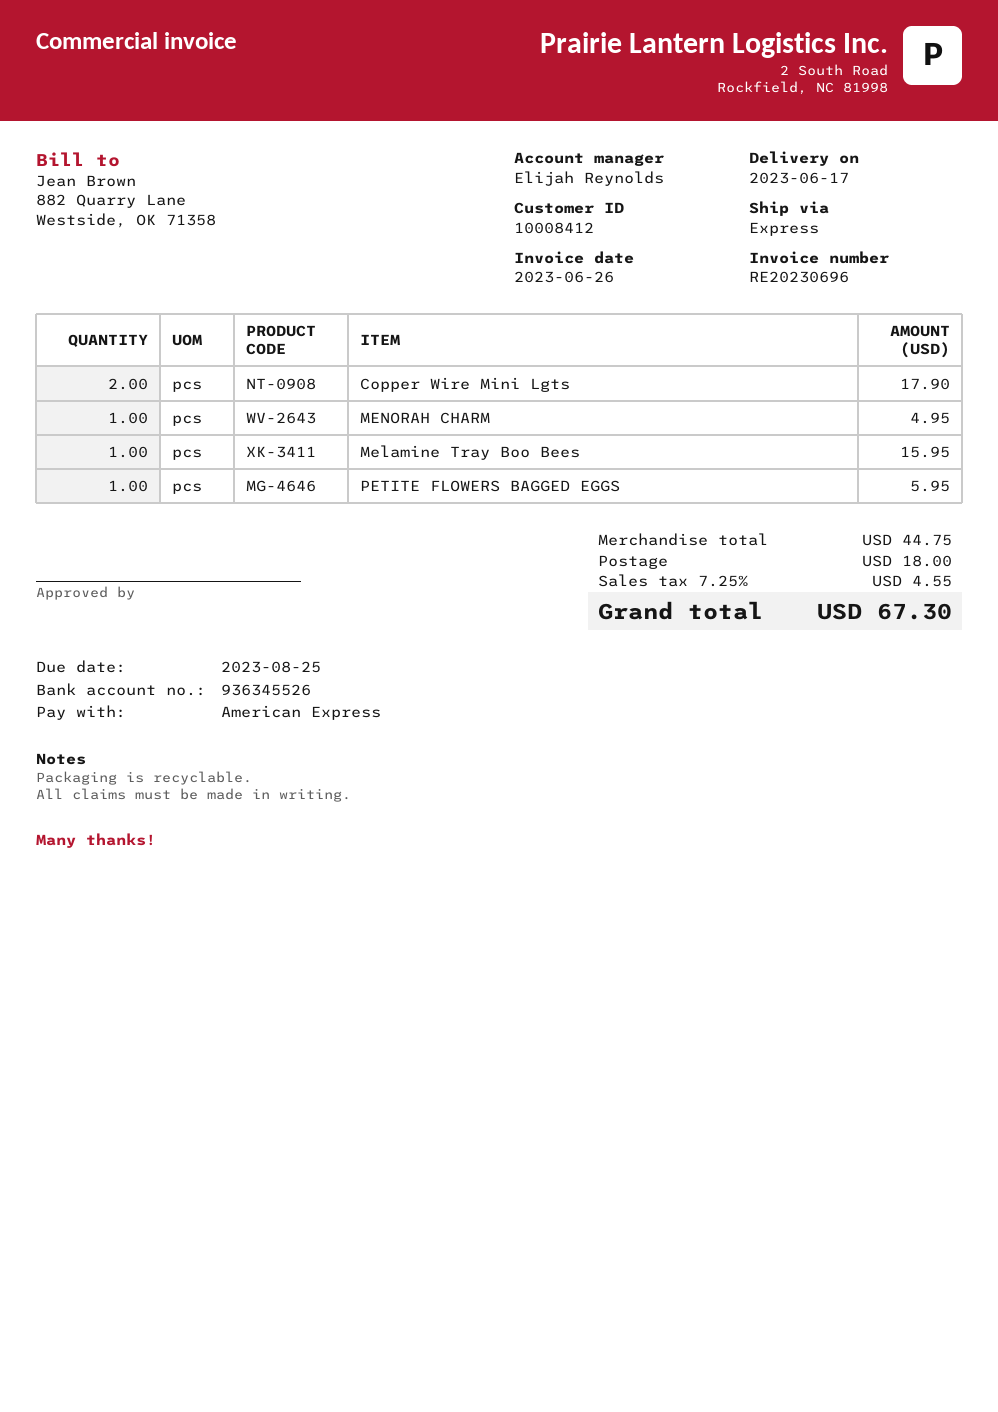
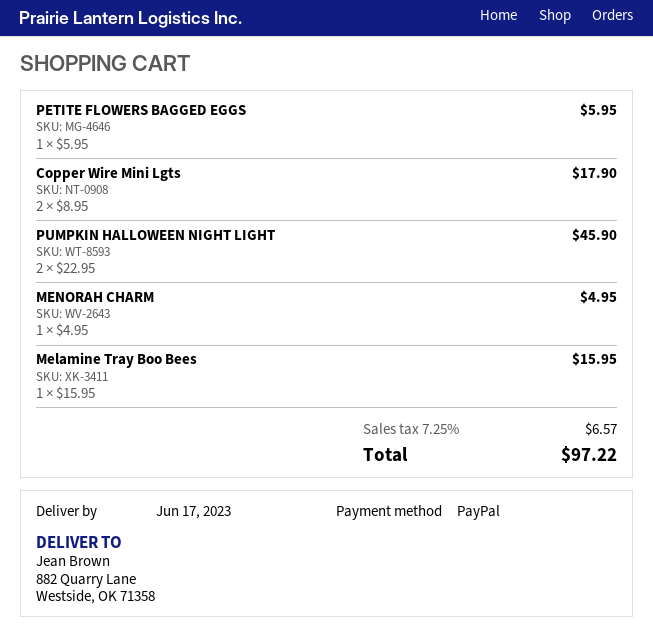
payment method: American Express -> PayPal
PUMPKIN HALLOWEEN NIGHT LIGHT: none -> 2 for 45.90
shipping: 18.00 -> none
tax: 7.25% = 4.55 -> 7.25% = 6.57
total: 67.30 -> 97.22

